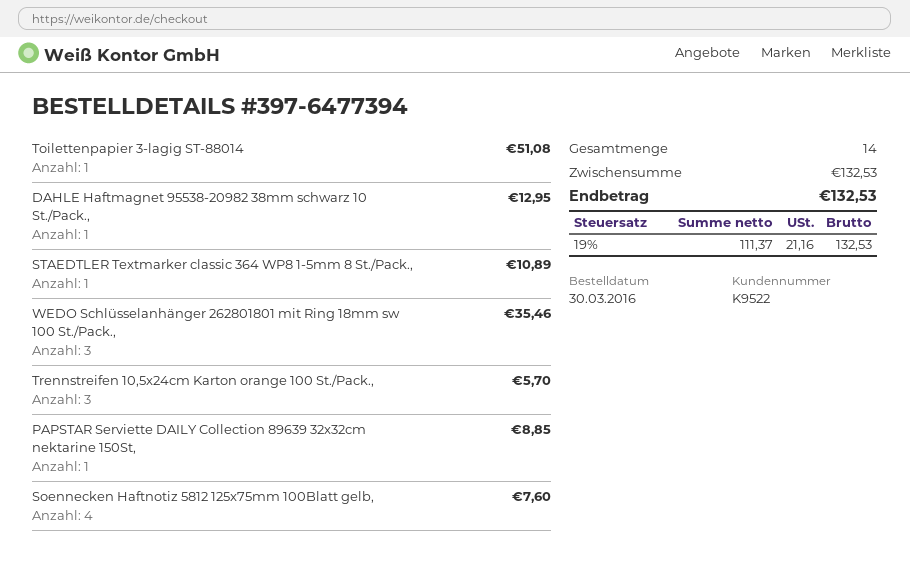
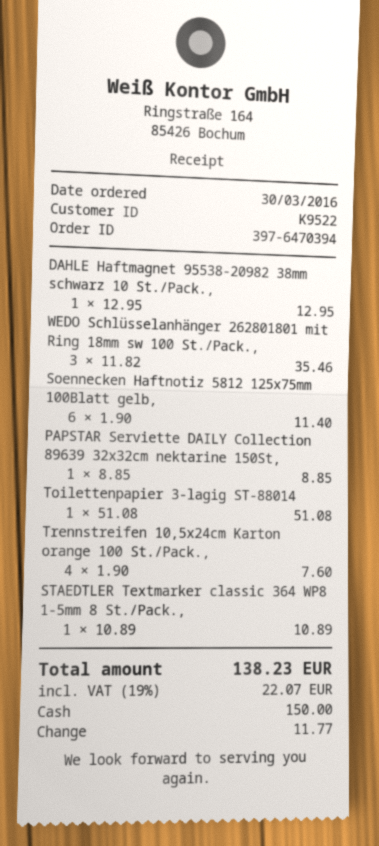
order number: 397-6477394 -> 397-6470394
Trennstreifen 10,5x24cm Karton orange 100 St./Pack.,: 3 for 5.70 -> 4 for 7.60
Soennecken Haftnotiz 5812 125x75mm 100Blatt gelb,: 4 for 7.60 -> 6 for 11.40
tax: 19% = 21.16 -> 19% = 22.07
total: 132.53 -> 138.23

